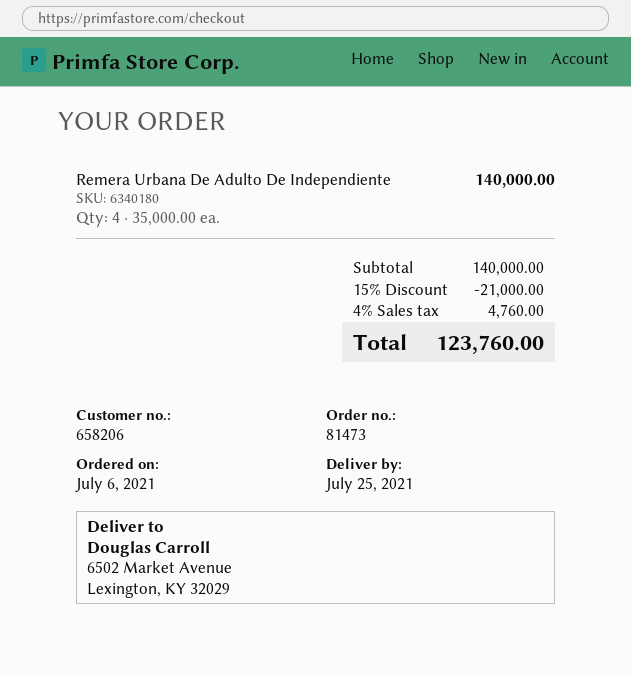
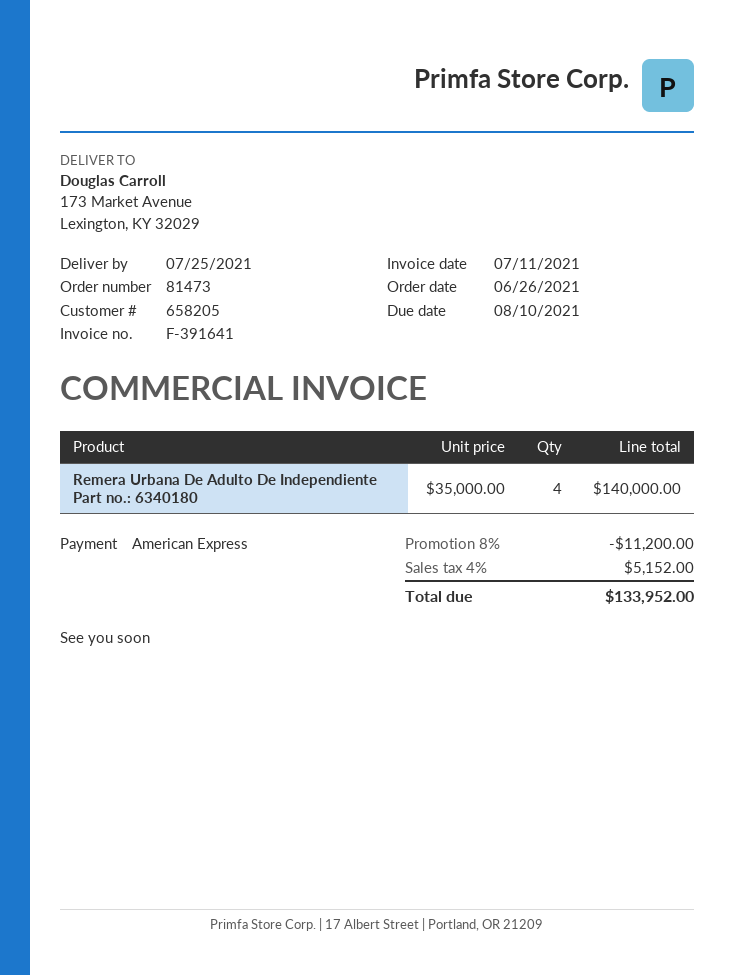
order date: 2021-07-06 -> 2021-06-26
customer number: 658206 -> 658205
ship to: 6502 Market Avenue, Lexington, KY 32029 -> 173 Market Avenue, Lexington, KY 32029
discount: 15% = 21000.00 -> 8% = 11200.00
tax: 4% = 4760.00 -> 4% = 5152.00
total: 123760.00 -> 133952.00

